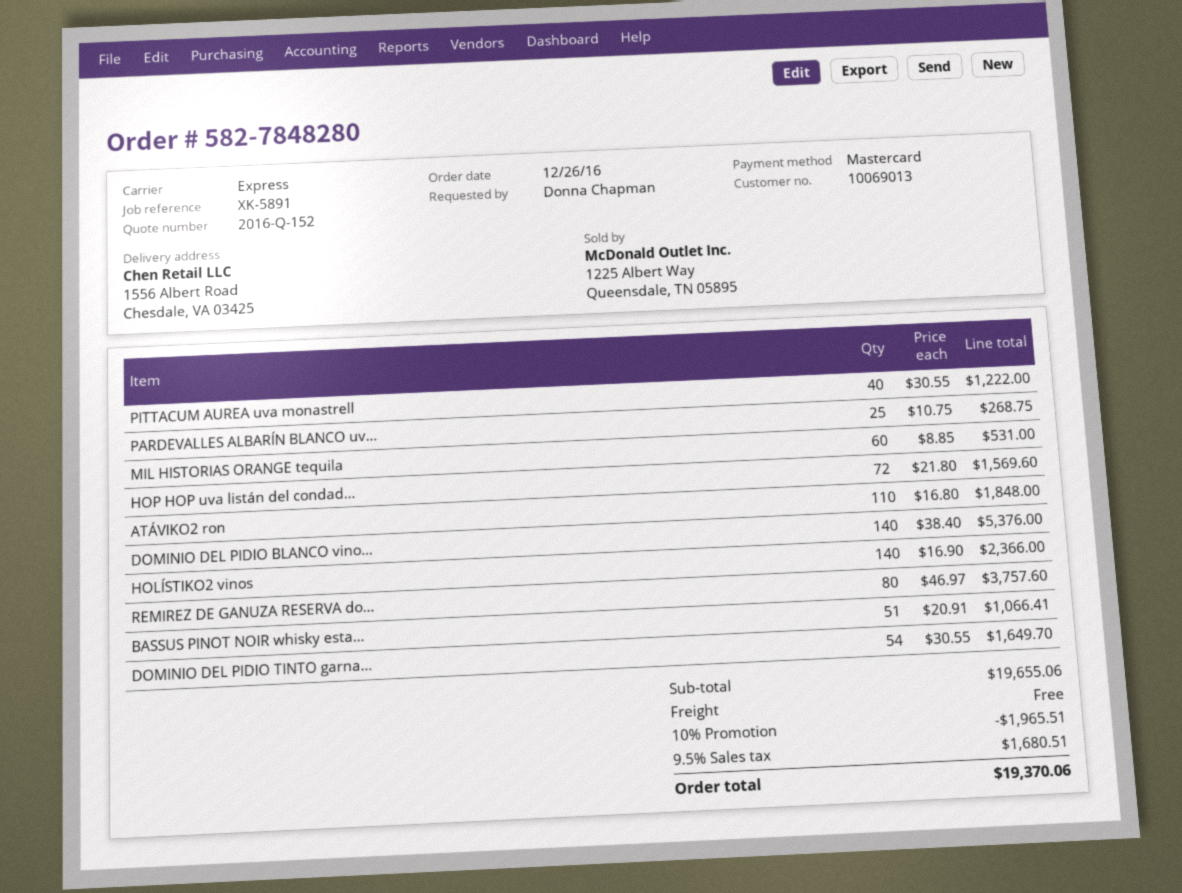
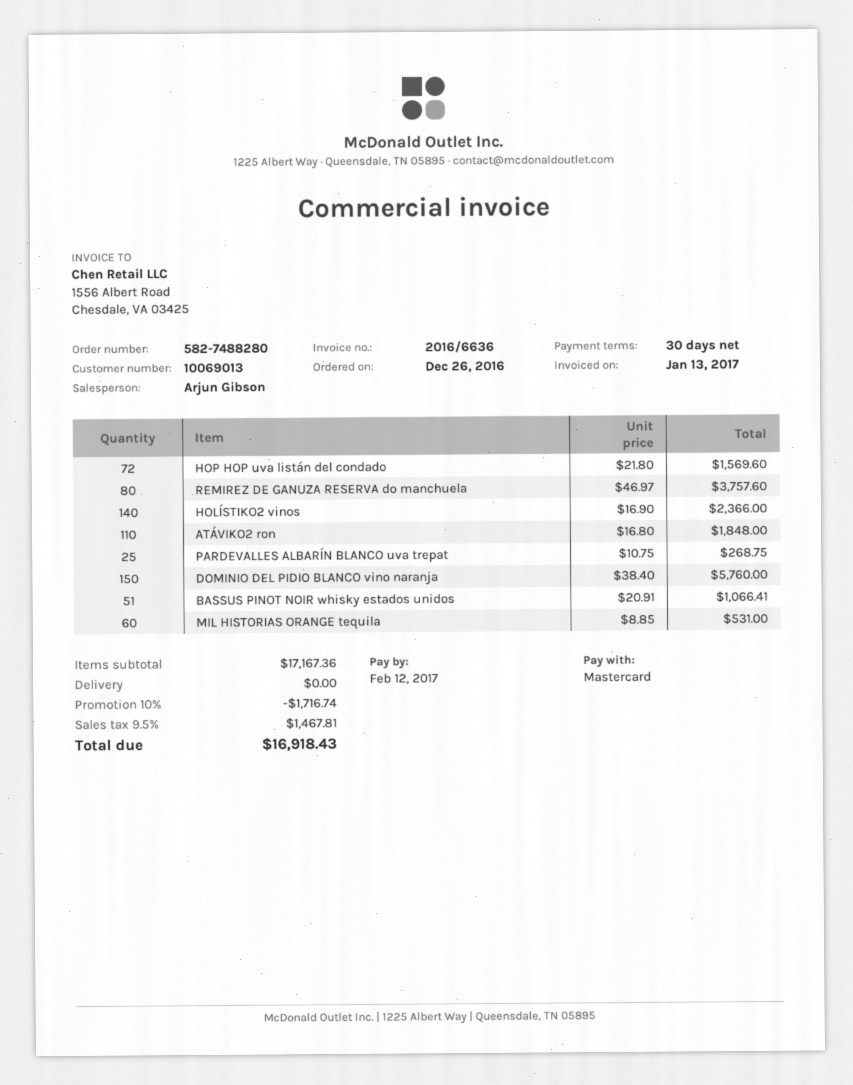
order number: 582-7848280 -> 582-7488280
PITTACUM AUREA uva monastrell: 40 x 30.55 = 1222.00 -> none
DOMINIO DEL PIDIO BLANCO vino...: 140 x 38.40 = 5376.00 -> 150 x 38.40 = 5760.00
DOMINIO DEL PIDIO TINTO garna...: 54 x 30.55 = 1649.70 -> none
subtotal: 19655.06 -> 17167.36
discount: 10% = 1965.51 -> 10% = 1716.74
tax: 9.5% = 1680.51 -> 9.5% = 1467.81
total: 19370.06 -> 16918.43

